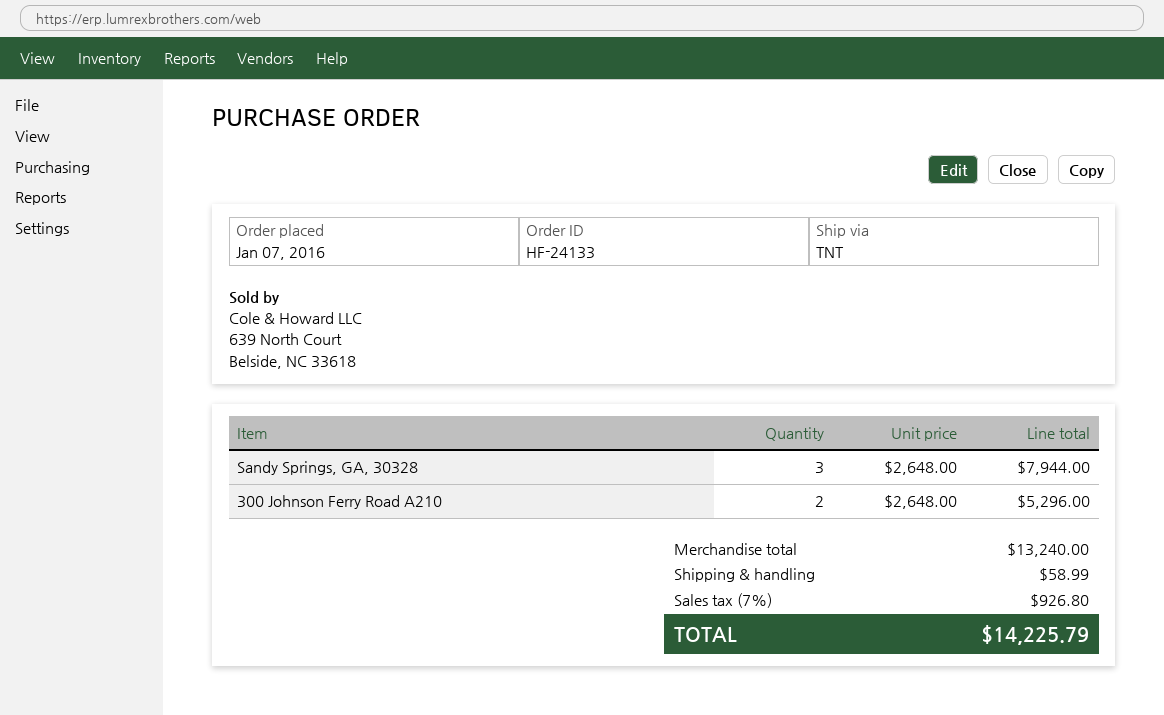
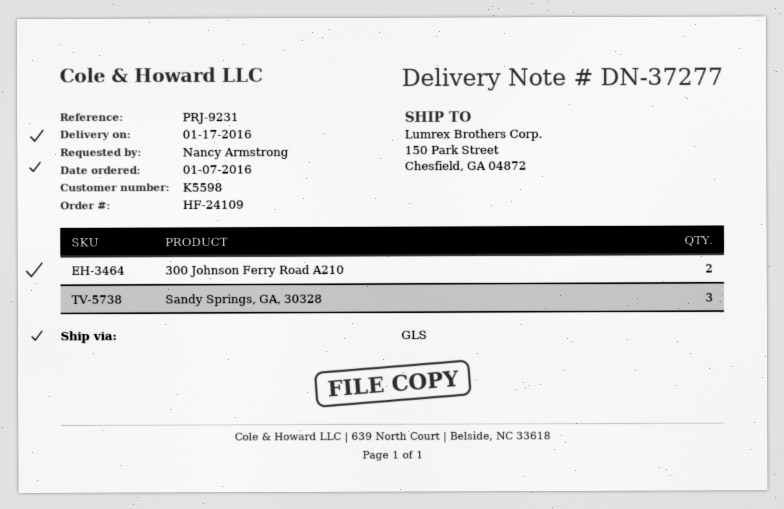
order number: HF-24133 -> HF-24109
shipping method: TNT -> GLS

